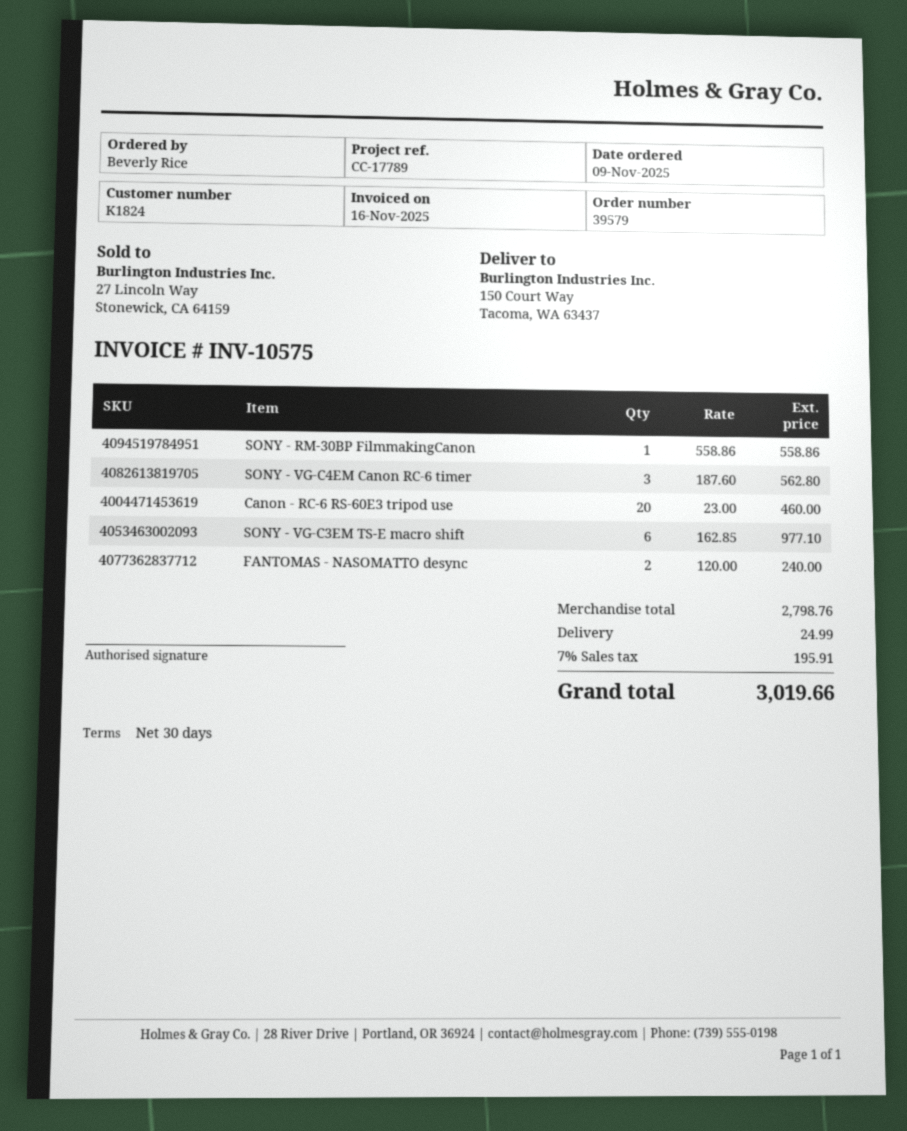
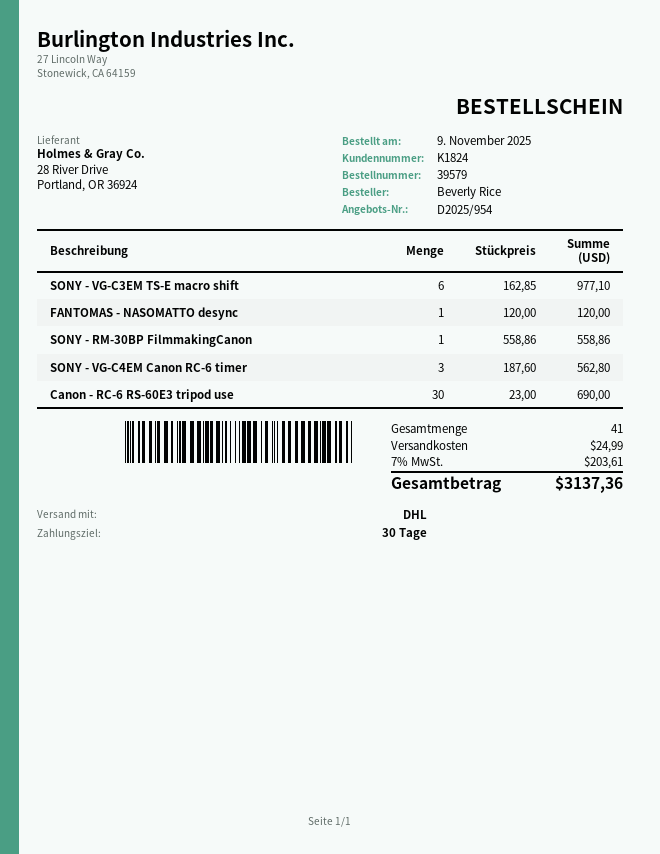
Canon - RC-6 RS‑60E3 tripod use: 20 x 23.00 = 460.00 -> 30 x 23.00 = 690.00
FANTOMAS - NASOMATTO desync: 2 x 120.00 = 240.00 -> 1 x 120.00 = 120.00
tax: 7% = 195.91 -> 7% = 203.61
total: 3019.66 -> 3137.36

